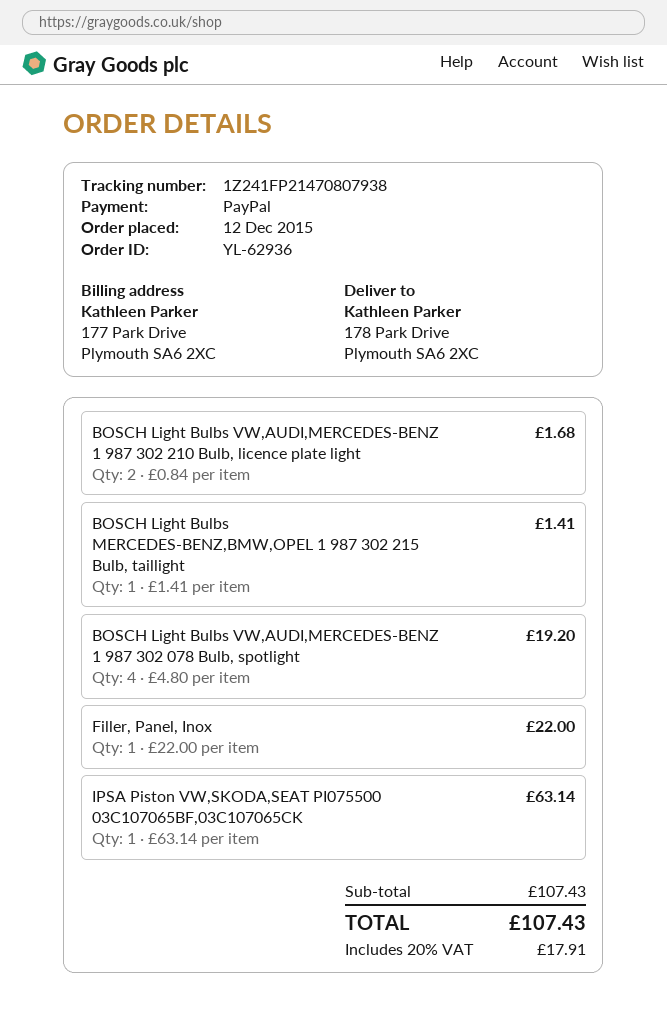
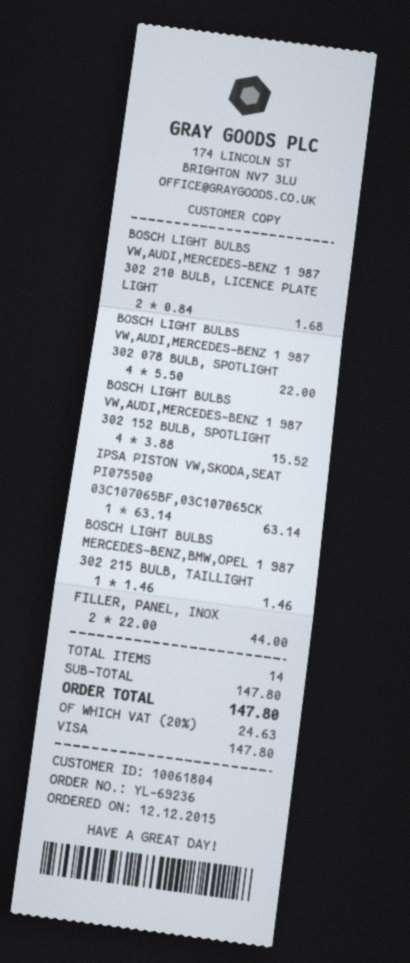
order number: YL-62936 -> YL-69236
payment method: PayPal -> Visa
BOSCH Light Bulbs MERCEDES-BENZ,BMW,OPEL 1 987 302 215 Bulb, taillight: 1 x 1.41 = 1.41 -> 1 x 1.46 = 1.46
BOSCH Light Bulbs VW,AUDI,MERCEDES-BENZ 1 987 302 078 Bulb, spotlight: 4 x 4.80 = 19.20 -> 4 x 5.50 = 22.00
Filler, Panel, Inox: 1 x 22.00 = 22.00 -> 2 x 22.00 = 44.00
BOSCH LIGHT BULBS VW,AUDI,MERCEDES-BENZ 1 987 302 152 BULB, SPOTLIGHT: none -> 4 x 3.88 = 15.52
subtotal: 107.43 -> 147.80
tax: 20% = 17.91 -> 20% = 24.63
total: 107.43 -> 147.80

